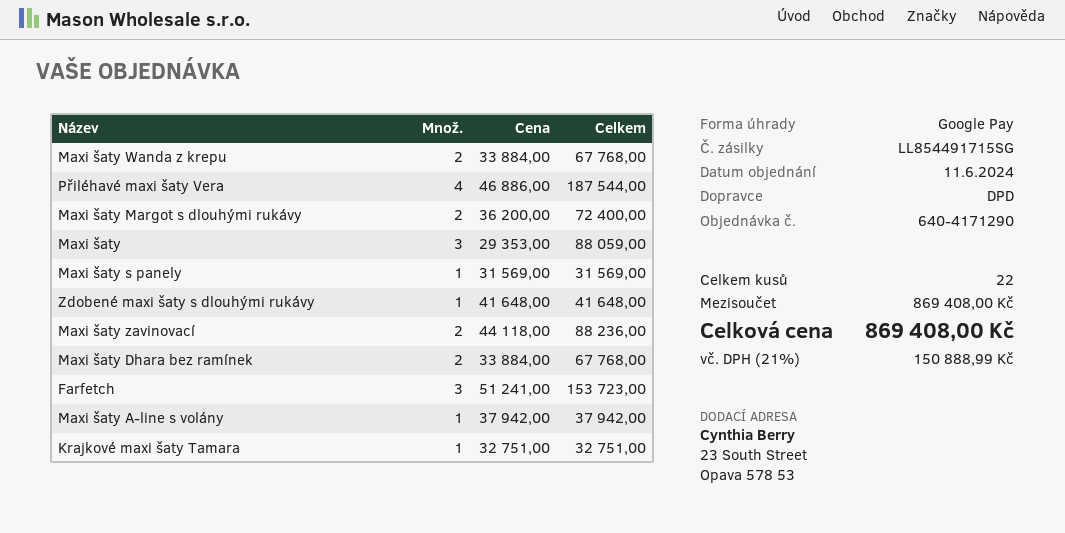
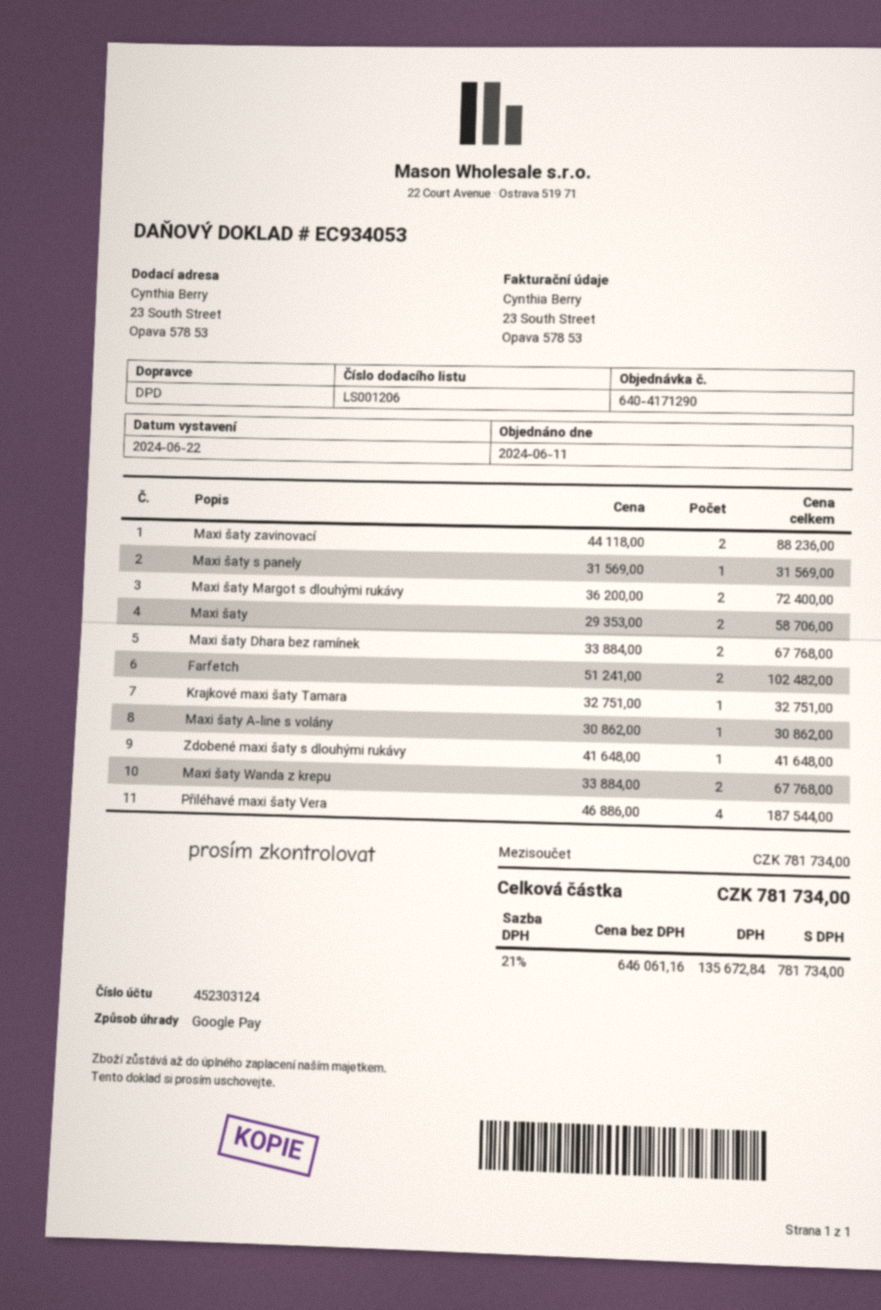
Maxi šaty: 3 x 29353.00 = 88059.00 -> 2 x 29353.00 = 58706.00
Farfetch: 3 x 51241.00 = 153723.00 -> 2 x 51241.00 = 102482.00
Maxi šaty A-line s volány: 1 x 37942.00 = 37942.00 -> 1 x 30862.00 = 30862.00
subtotal: 869408.00 -> 781734.00
tax: 21% = 150888.99 -> 21% = 135672.84
total: 869408.00 -> 781734.00

